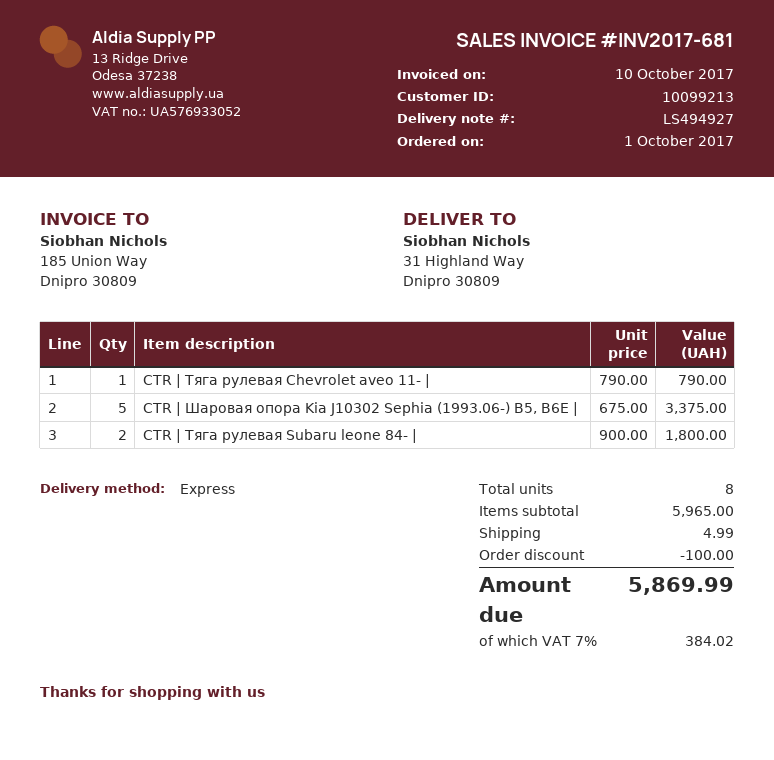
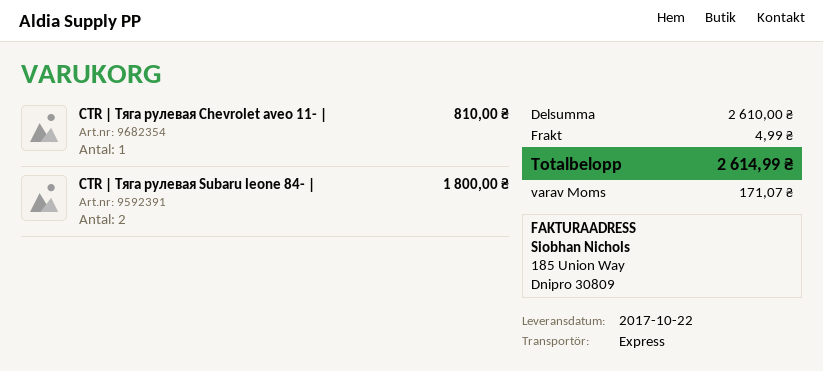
CTR | Тяга рулевая Chevrolet aveo 11- |: 1 for 790.00 -> 1 for 810.00
CTR | Шаровая опора Kia J10302 Sephia (1993.06-) B5, B6E |: 5 for 3375.00 -> none
subtotal: 5965.00 -> 2610.00
discount: 100.00 -> none
tax: 384.02 -> 171.07
total: 5869.99 -> 2614.99

